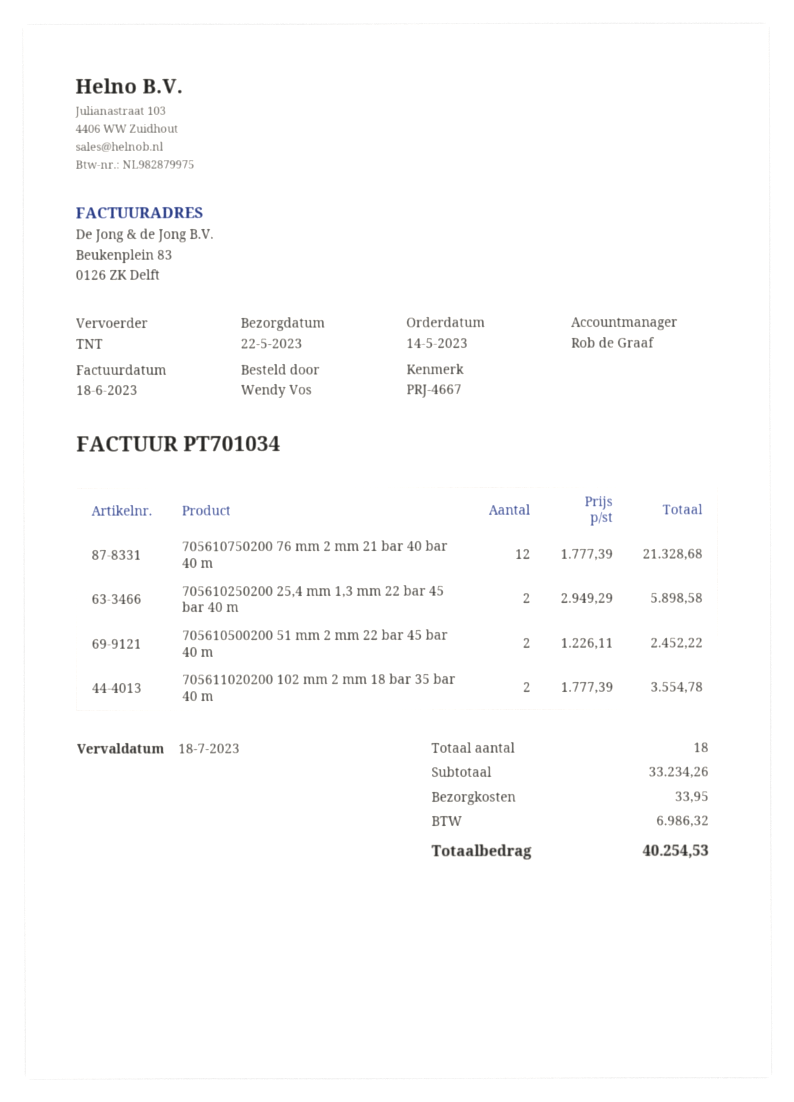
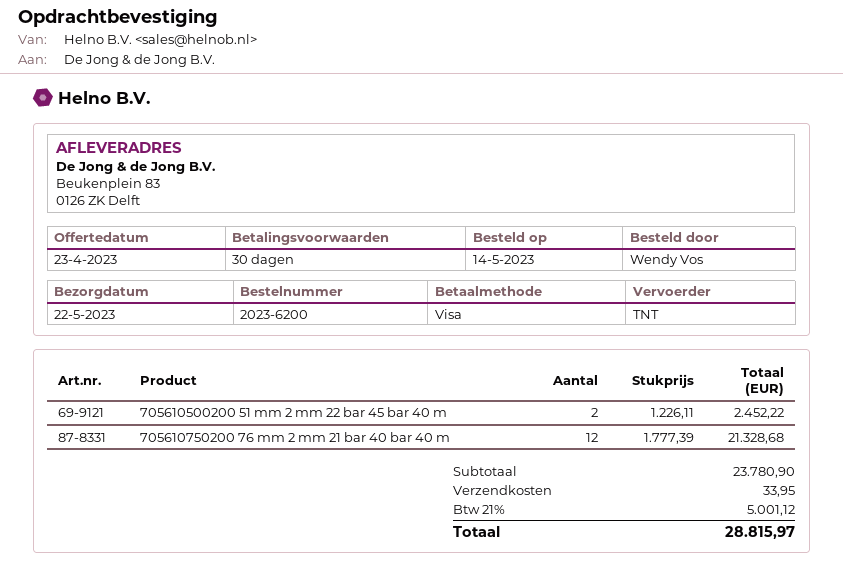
705610250200 25,4 mm 1,3 mm 22 bar 45 bar 40 m: 2 x 2949.29 = 5898.58 -> none
705611020200 102 mm 2 mm 18 bar 35 bar 40 m: 2 x 1777.39 = 3554.78 -> none
subtotal: 33234.26 -> 23780.90
tax: 6986.32 -> 5001.12
total: 40254.53 -> 28815.97

